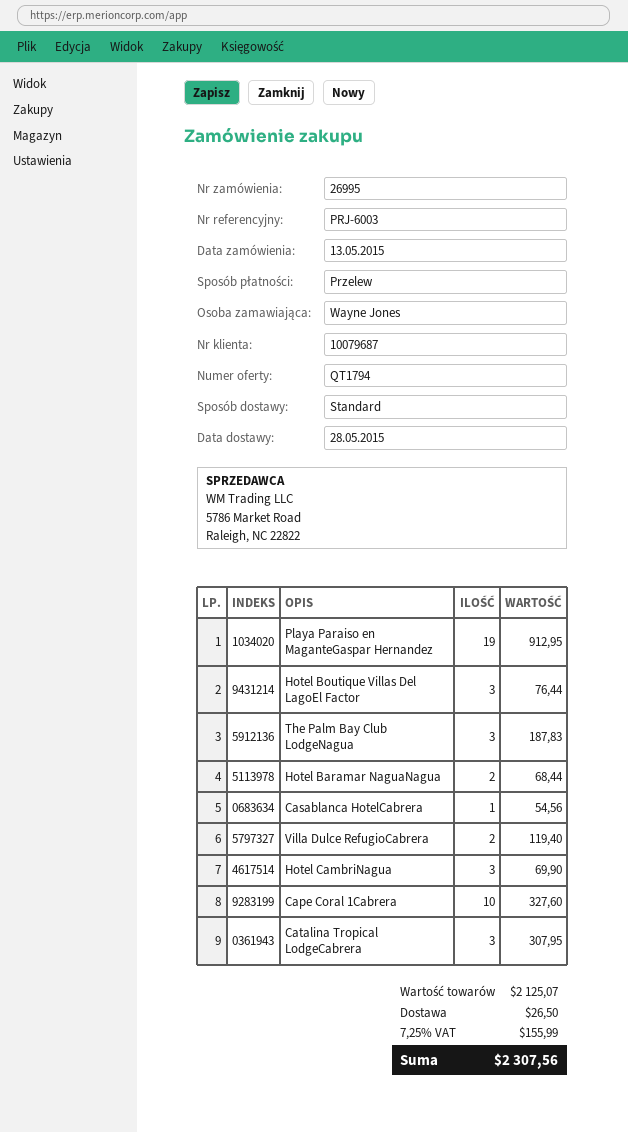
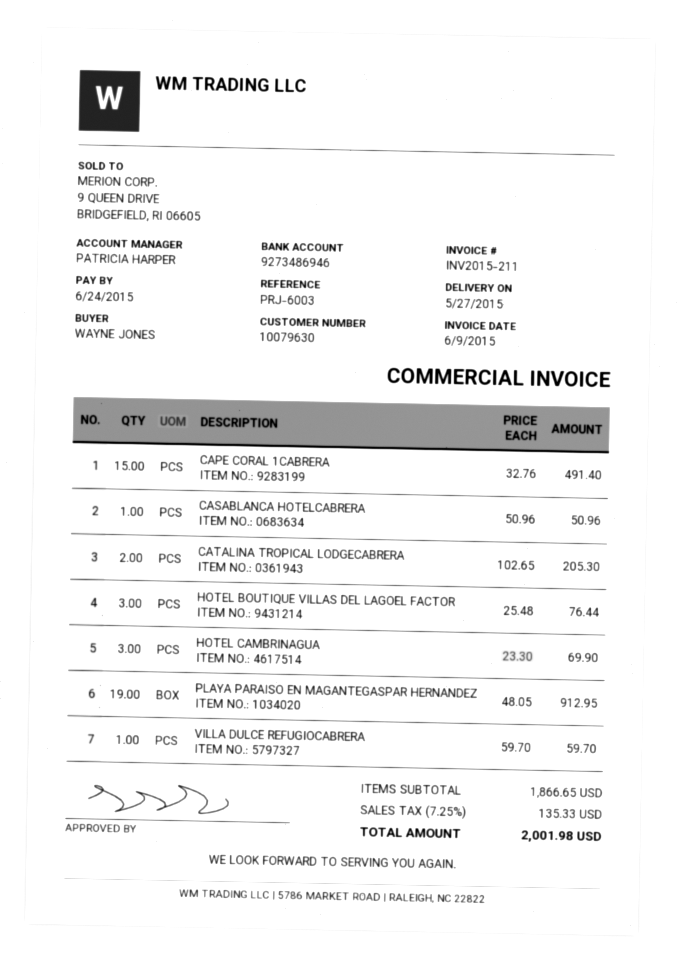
delivery date: 2015-05-28 -> 2015-05-27
customer number: 10079687 -> 10079630
The Palm Bay Club LodgeNagua: 3 for 187.83 -> none
Hotel Baramar NaguaNagua: 2 for 68.44 -> none
Casablanca HotelCabrera: 1 for 54.56 -> 1 for 50.96
Villa Dulce RefugioCabrera: 2 for 119.40 -> 1 for 59.70
Cape Coral 1Cabrera: 10 for 327.60 -> 15 for 491.40
Catalina Tropical LodgeCabrera: 3 for 307.95 -> 2 for 205.30
subtotal: 2125.07 -> 1866.65
shipping: 26.50 -> none
tax: 7.25% = 155.99 -> 7.25% = 135.33
total: 2307.56 -> 2001.98

